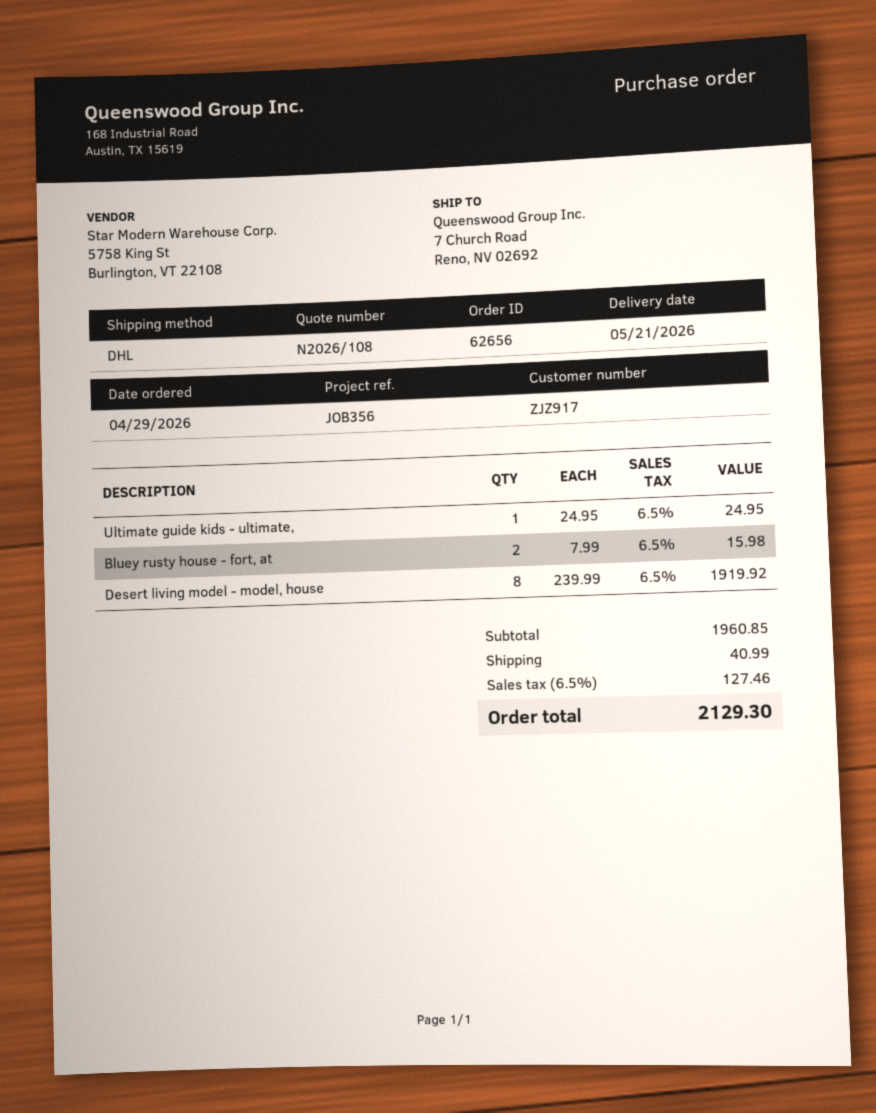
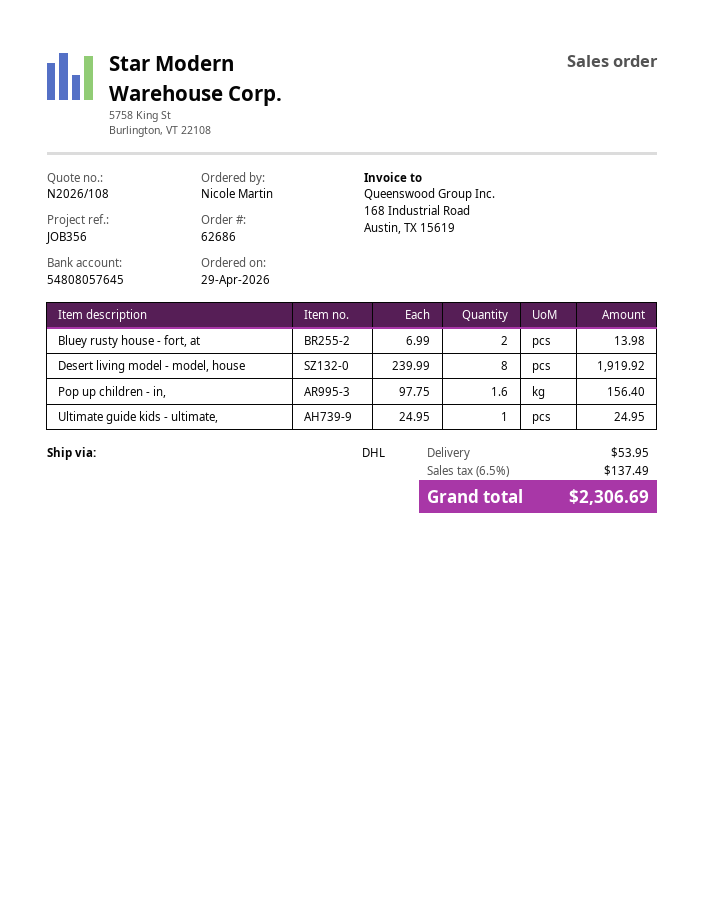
order number: 62656 -> 62686
Bluey rusty house - fort, at: 2 x 7.99 = 15.98 -> 2 x 6.99 = 13.98
Pop up children - in,: none -> 1.6 x 97.75 = 156.40
shipping: 40.99 -> 53.95
tax: 6.5% = 127.46 -> 6.5% = 137.49
total: 2129.30 -> 2306.69

